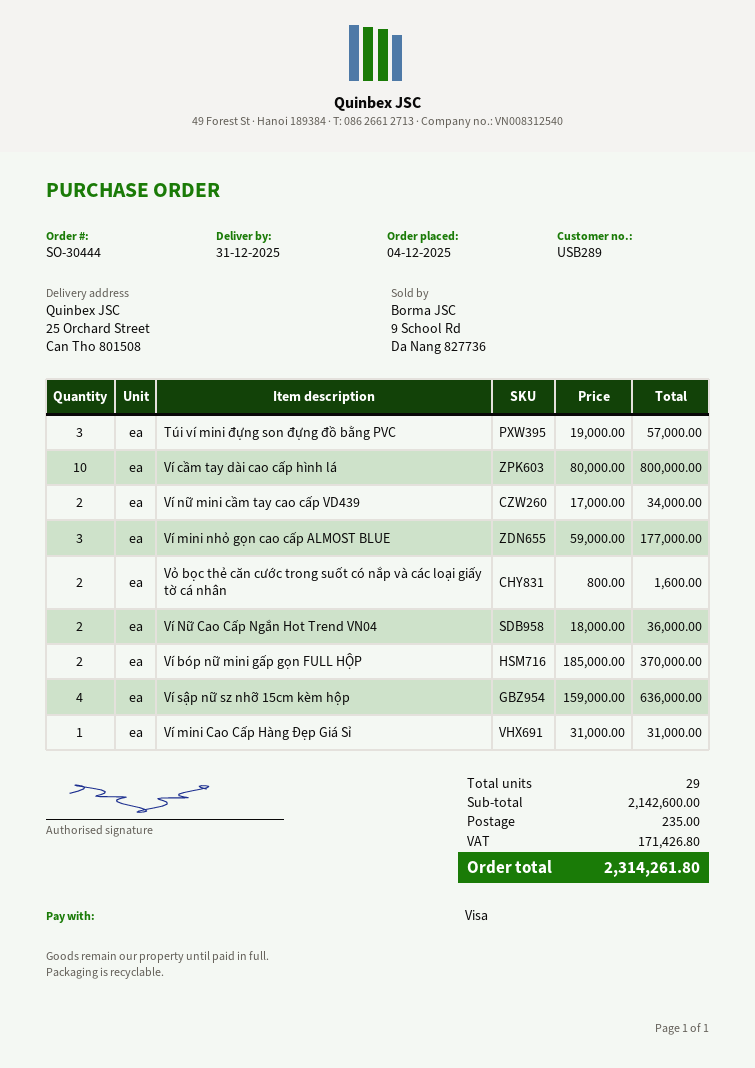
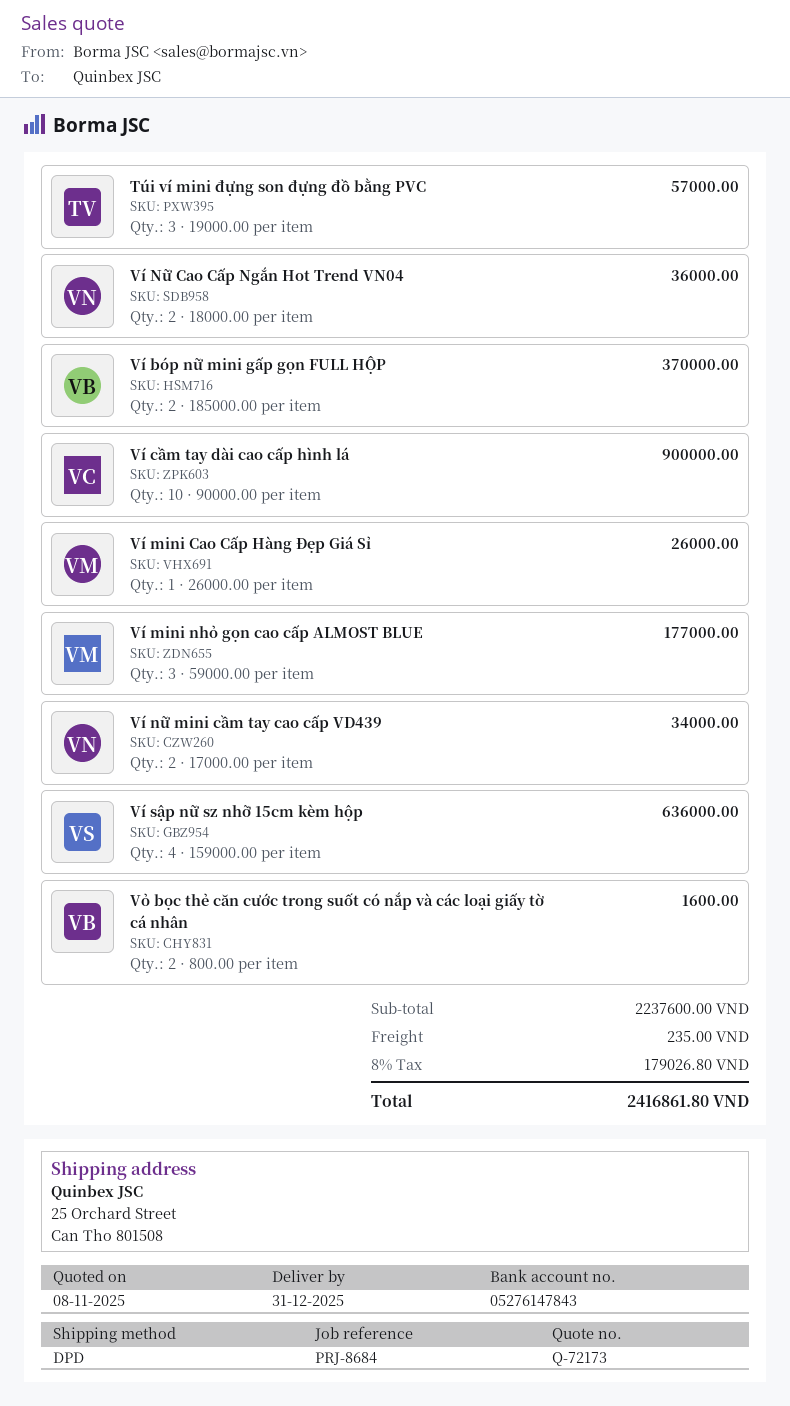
Ví cầm tay dài cao cấp hình lá: 10 x 80000.00 = 800000.00 -> 10 x 90000.00 = 900000.00
Ví mini Cao Cấp Hàng Đẹp Giá Sỉ: 1 x 31000.00 = 31000.00 -> 1 x 26000.00 = 26000.00
subtotal: 2142600.00 -> 2237600.00
tax: 171426.80 -> 179026.80
total: 2314261.80 -> 2416861.80

